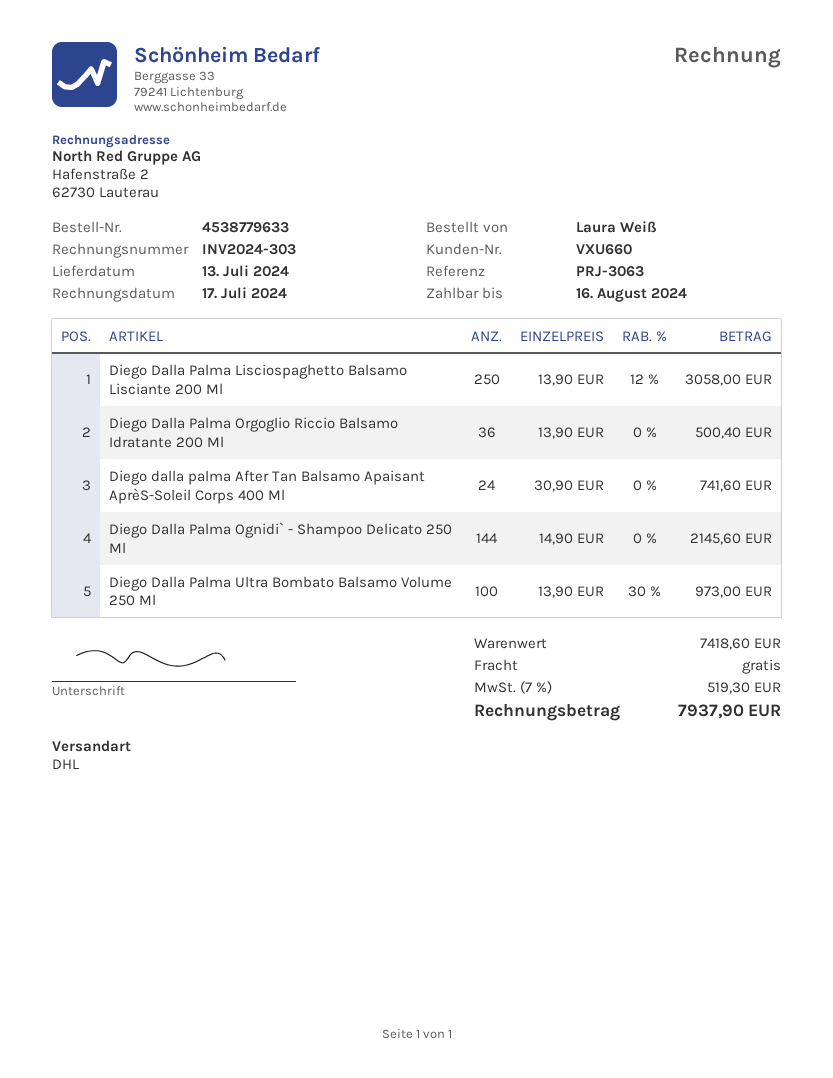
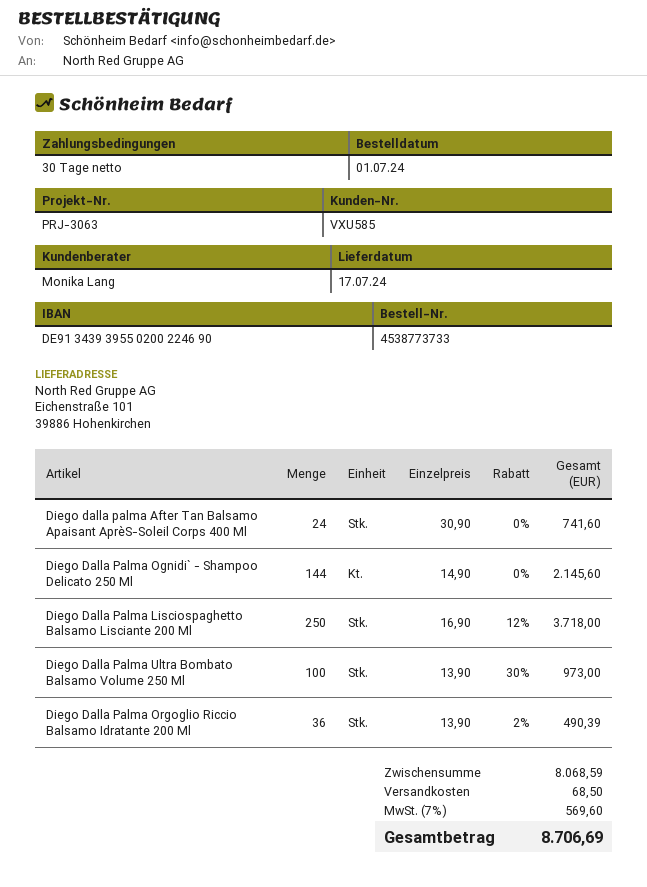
order number: 4538779633 -> 4538773733
delivery date: 2024-07-13 -> 2024-07-17
customer number: VXU660 -> VXU585
Diego Dalla Palma Lisciospaghetto Balsamo Lisciante 200 Ml: 250 x 13.90 - 12% = 3058.00 -> 250 x 16.90 - 12% = 3718.00
Diego Dalla Palma Orgoglio Riccio Balsamo Idratante 200 Ml: 36 x 13.90 = 500.40 -> 36 x 13.90 - 2% = 490.39
subtotal: 7418.60 -> 8068.59
shipping: 0.00 -> 68.50
tax: 7% = 519.30 -> 7% = 569.60
total: 7937.90 -> 8706.69

